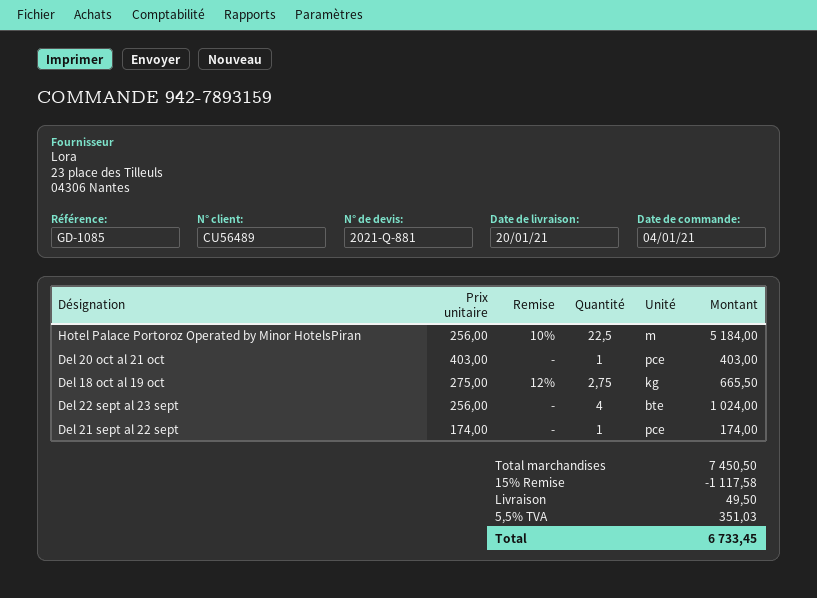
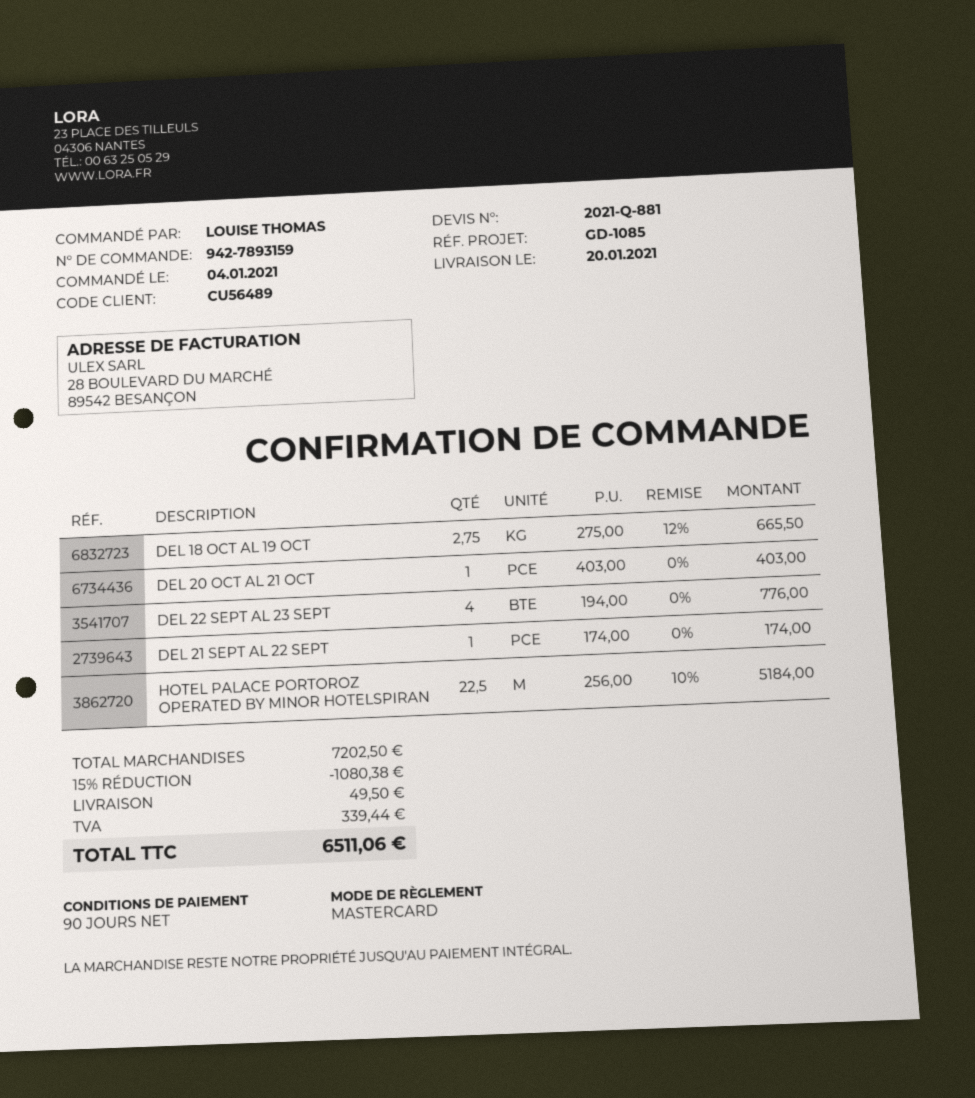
Del 22 sept al 23 sept: 4 x 256.00 = 1024.00 -> 4 x 194.00 = 776.00
subtotal: 7450.50 -> 7202.50
discount: 15% = 1117.58 -> 15% = 1080.38
tax: 351.03 -> 339.44
total: 6733.45 -> 6511.06

